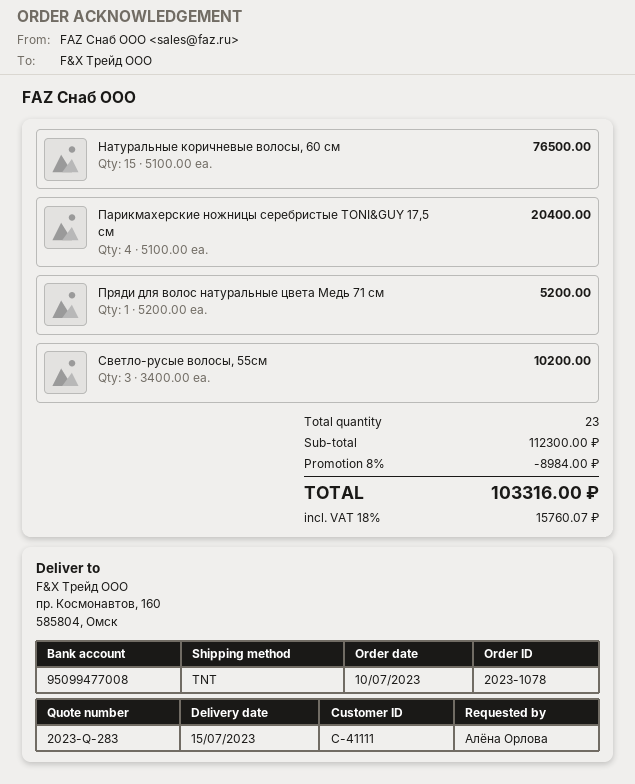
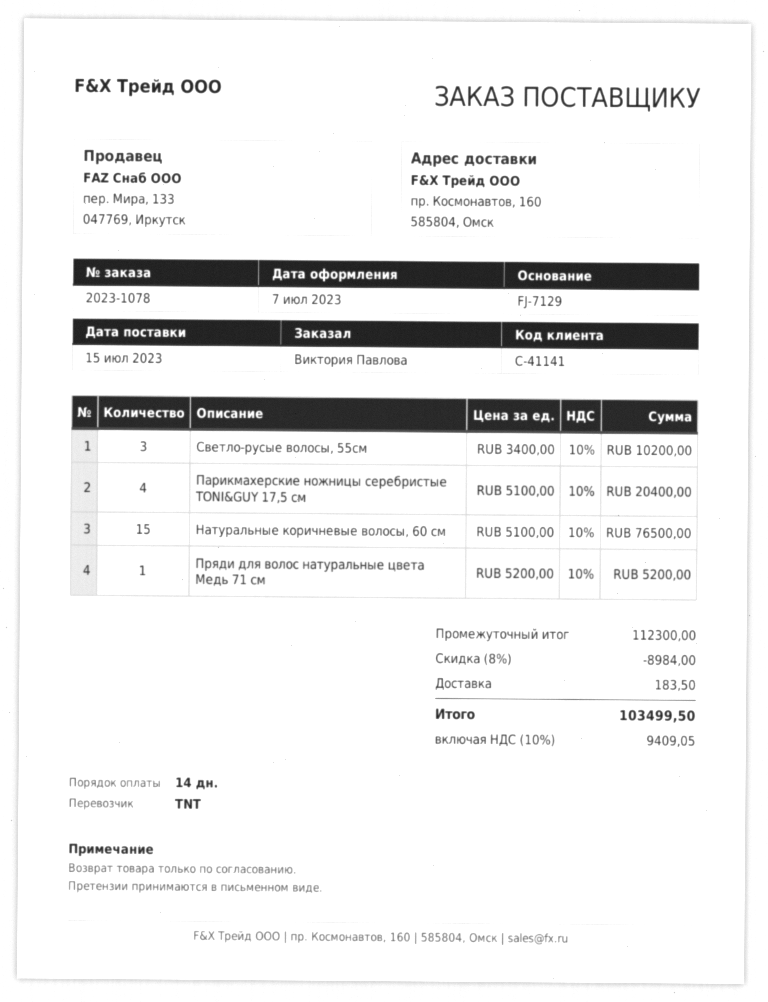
order date: 2023-07-10 -> 2023-07-07
customer number: C-41111 -> C-41141
ordered by: Алёна Орлова -> Виктория Павлова
shipping: none -> 183.50
tax: 18% = 15760.07 -> 10% = 9409.05
total: 103316.00 -> 103499.50

